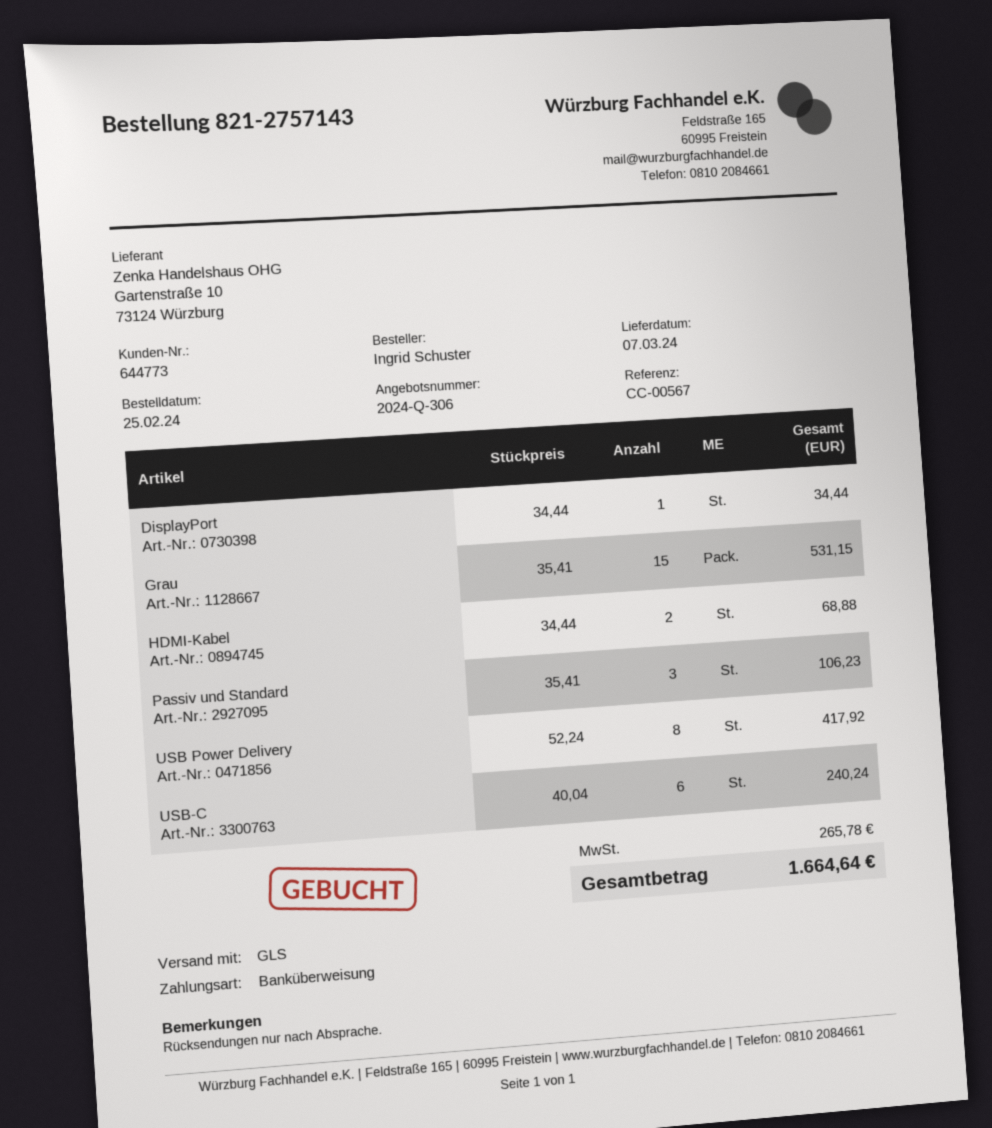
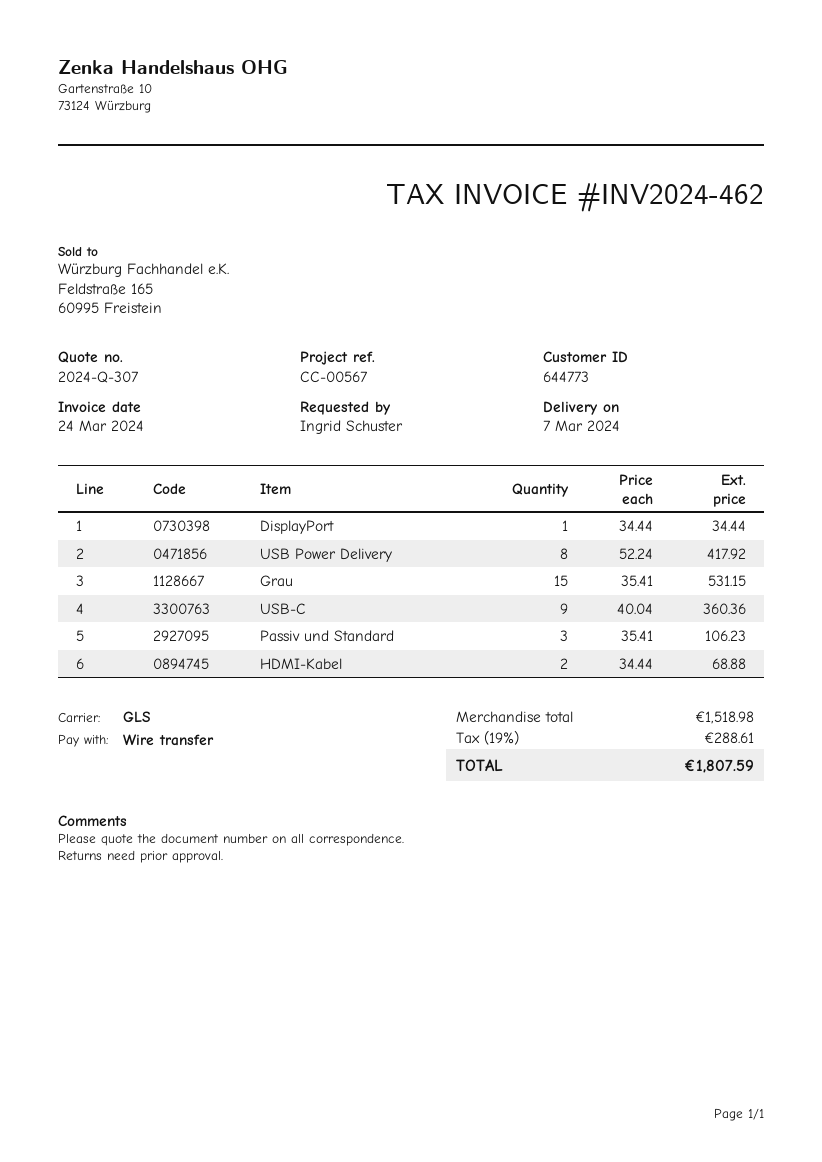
quote number: 2024-Q-306 -> 2024-Q-307
USB-C: 6 x 40.04 = 240.24 -> 9 x 40.04 = 360.36
tax: 265.78 -> 288.61
total: 1664.64 -> 1807.59

